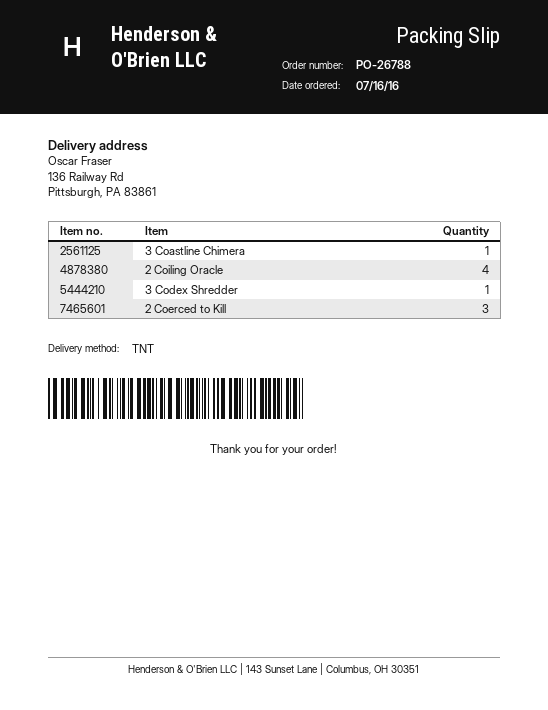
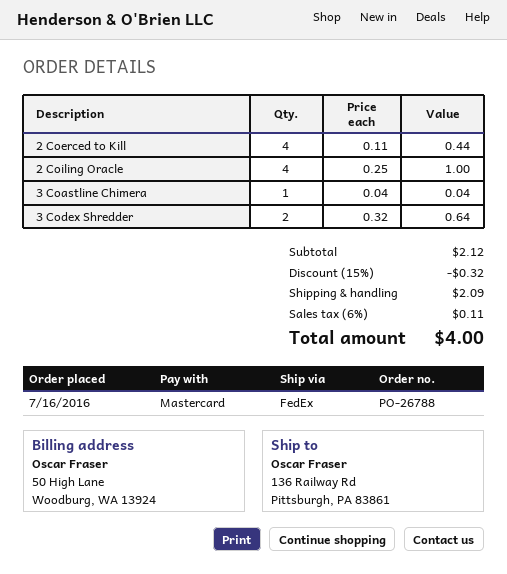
shipping method: TNT -> FedEx
3 Codex Shredder: 1 -> 2
2 Coerced to Kill: 3 -> 4

